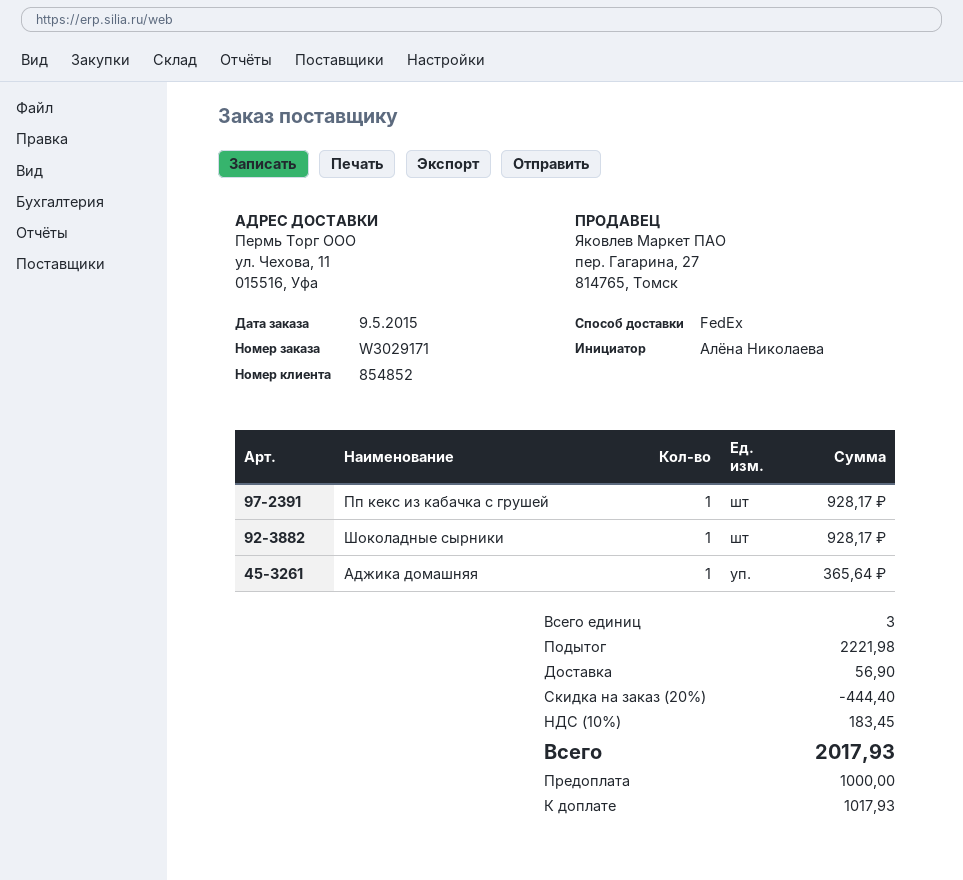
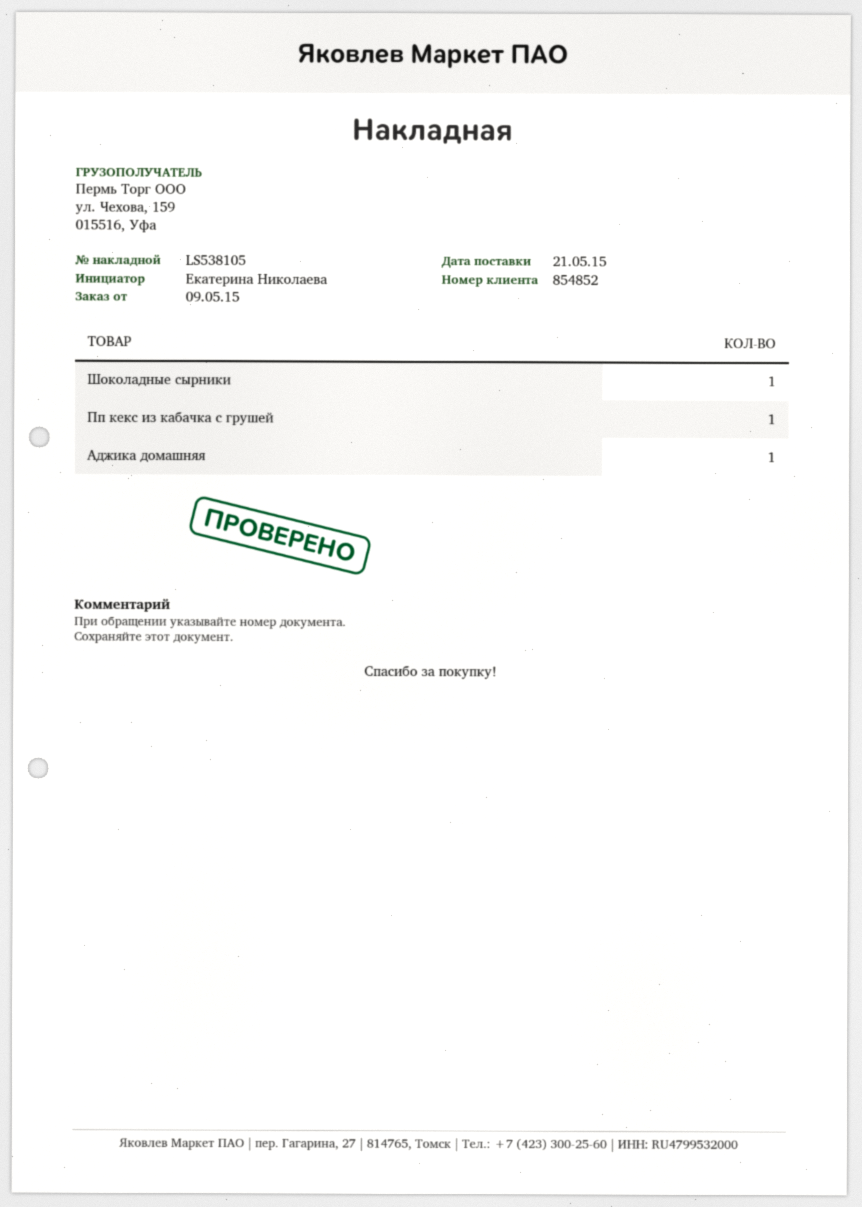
ordered by: Алёна Николаева -> Екатерина Николаева
ship to: ул. Чехова, 11, 015516, Уфа -> ул. Чехова, 159, 015516, Уфа

